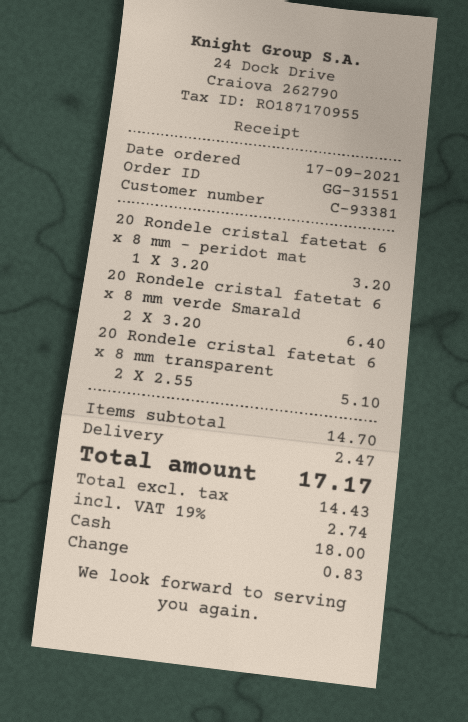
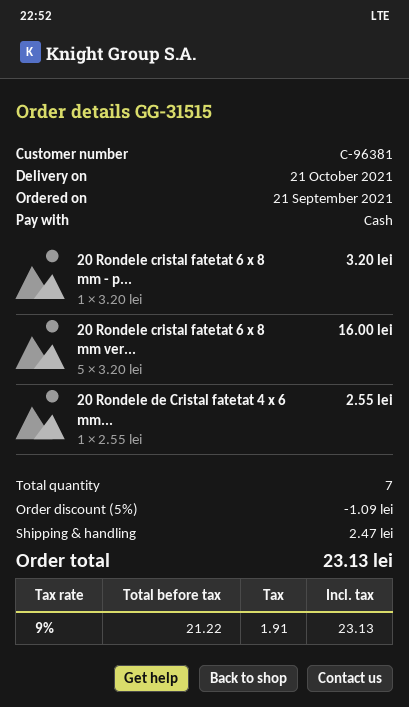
order number: GG-31551 -> GG-31515
order date: 2021-09-17 -> 2021-09-21
customer number: C-93381 -> C-96381
20 Rondele cristal fatetat 6 x 8 mm verde Smarald: 2 x 3.20 = 6.40 -> 5 x 3.20 = 16.00
20 Rondele cristal fatetat 6 x 8 mm transparent: 2 x 2.55 = 5.10 -> none
20 Rondele de Cristal fatetat 4 x 6 mm...: none -> 1 x 2.55 = 2.55
discount: none -> 5% = 1.09
net: 14.43 -> 21.22
tax: 19% = 2.74 -> 9% = 1.91
total: 17.17 -> 23.13

